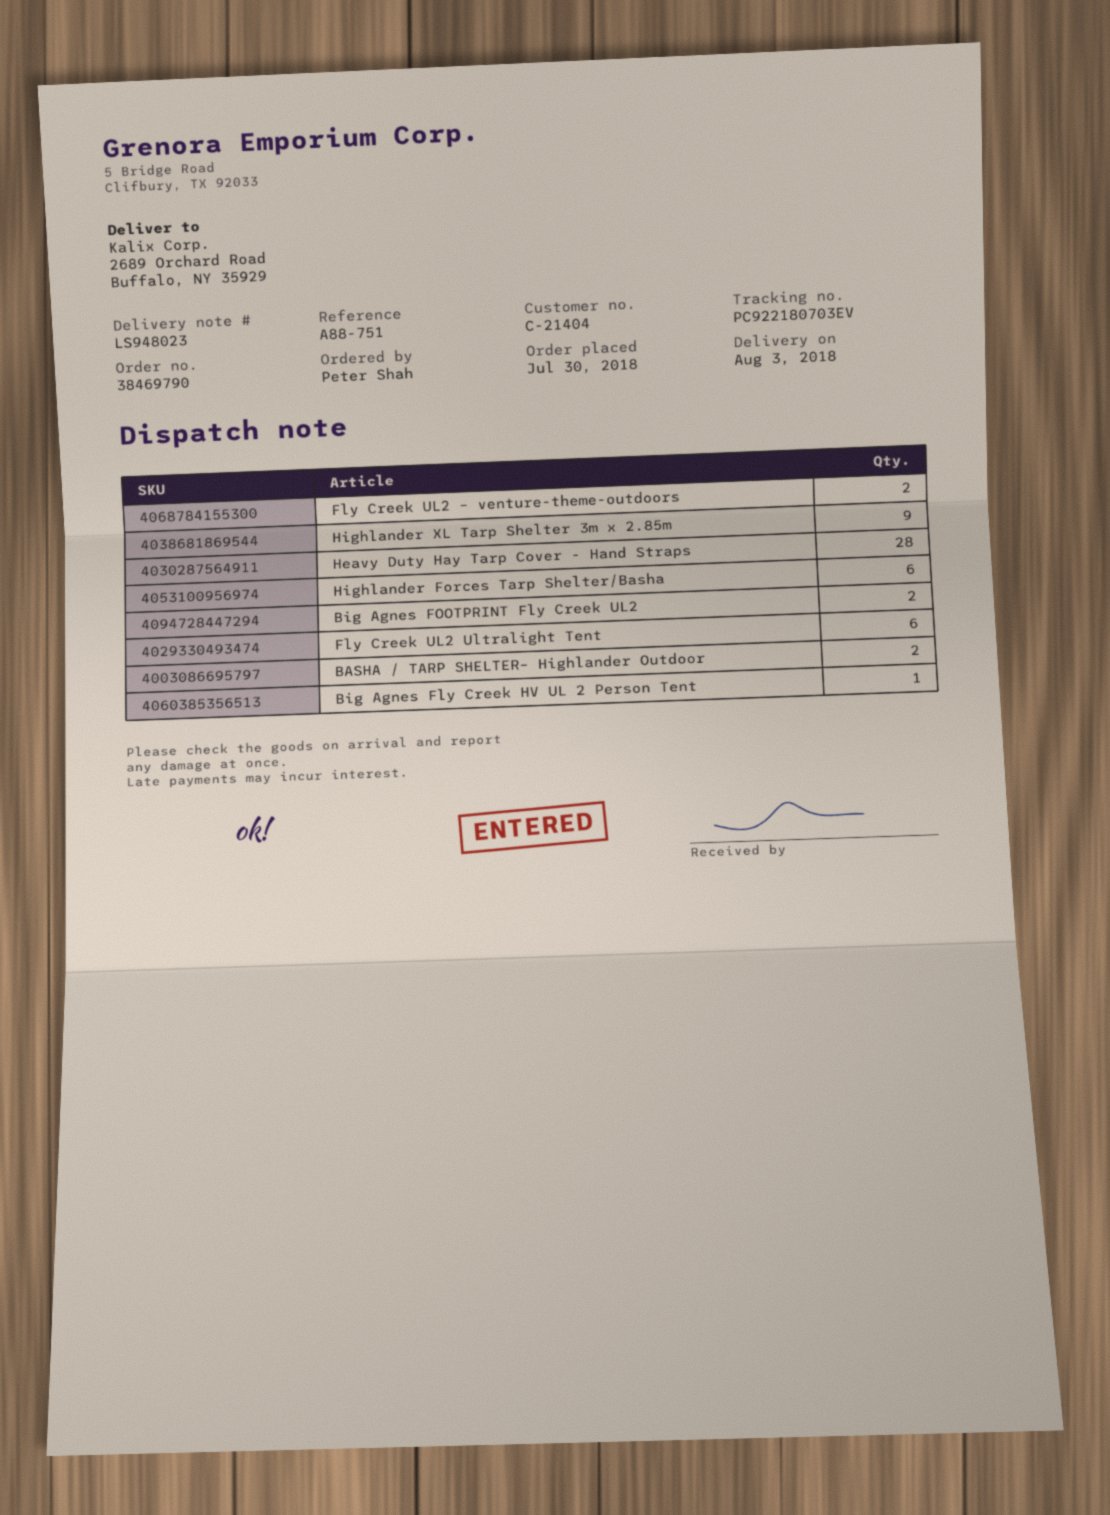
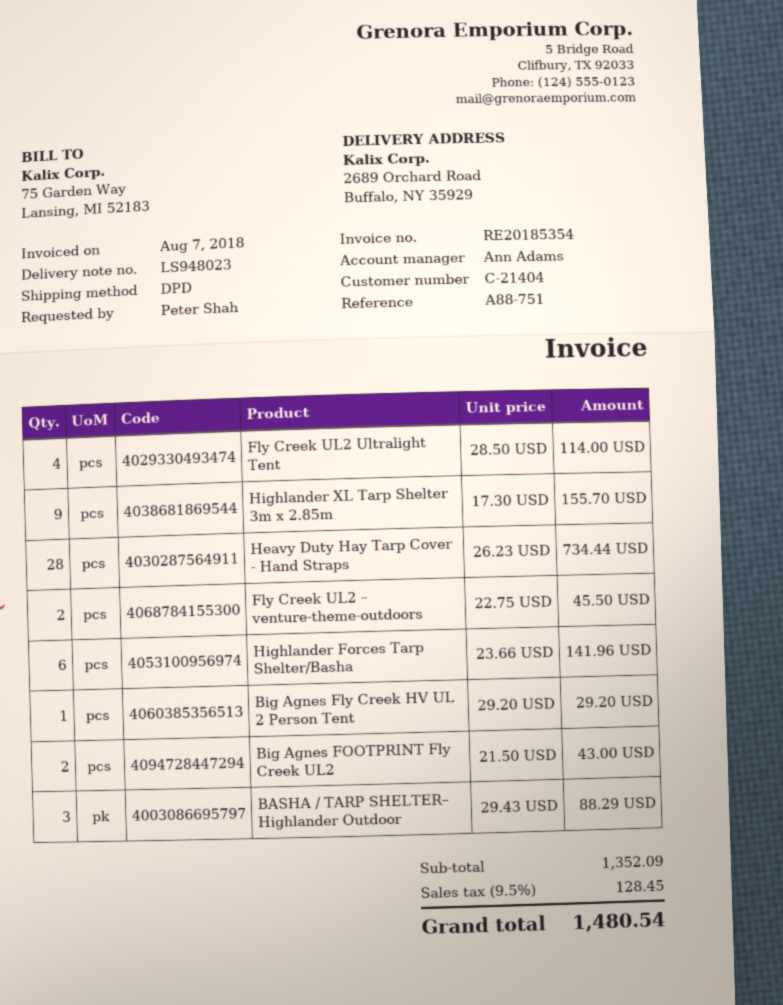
Fly Creek UL2 Ultralight Tent: 6 -> 4
BASHA / TARP SHELTER– Highlander Outdoor: 2 -> 3

